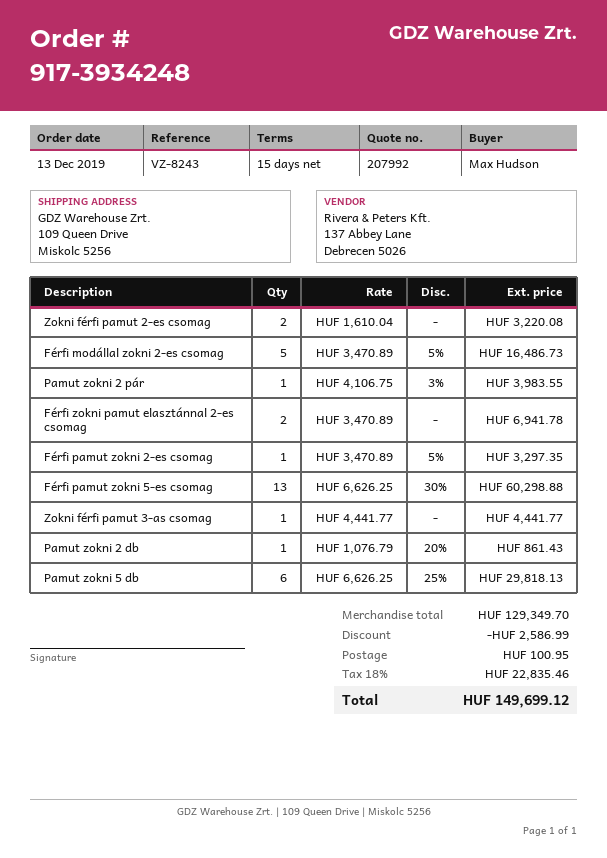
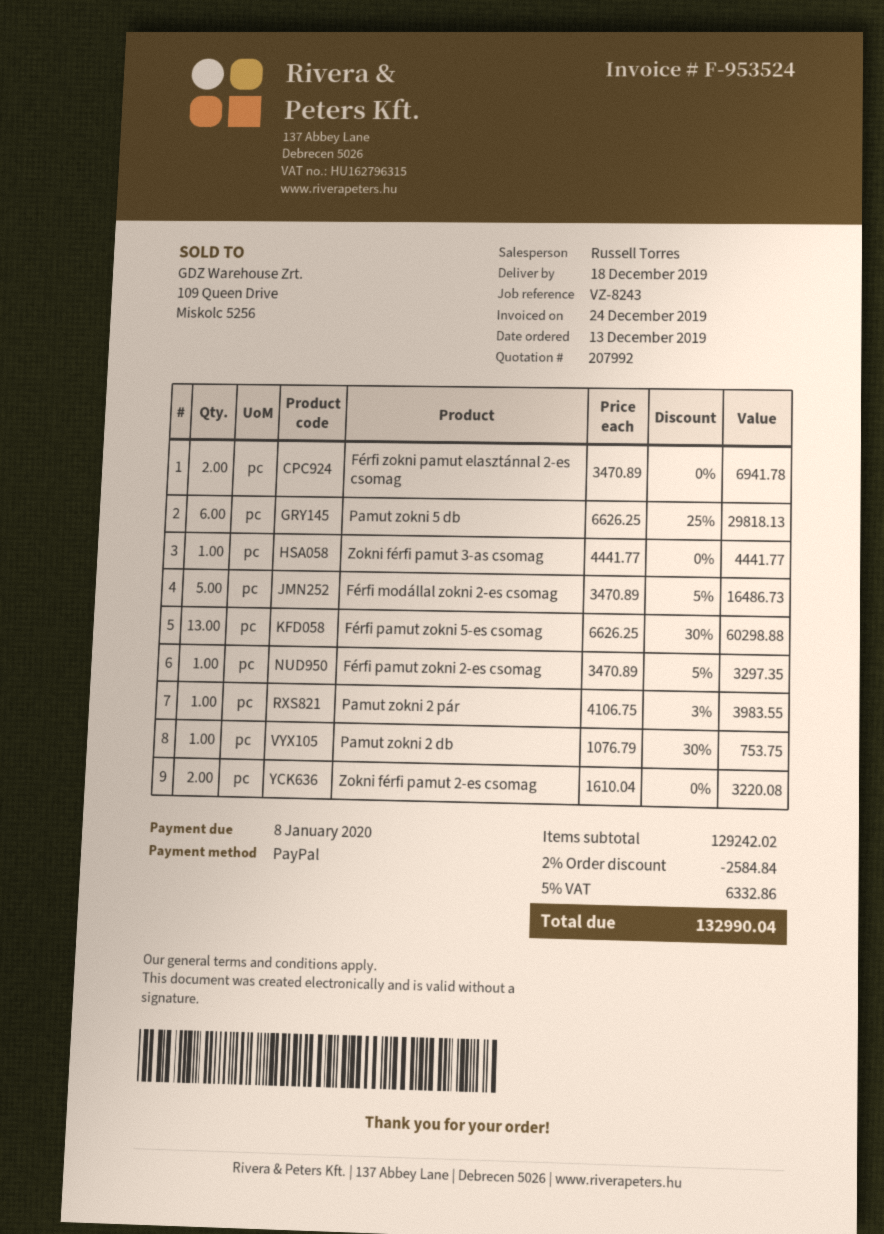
Pamut zokni 2 db: 1 x 1076.79 - 20% = 861.43 -> 1 x 1076.79 - 30% = 753.75
subtotal: 129349.70 -> 129242.02
discount: 2586.99 -> 2584.84
shipping: 100.95 -> none
tax: 18% = 22835.46 -> 5% = 6332.86
total: 149699.12 -> 132990.04

